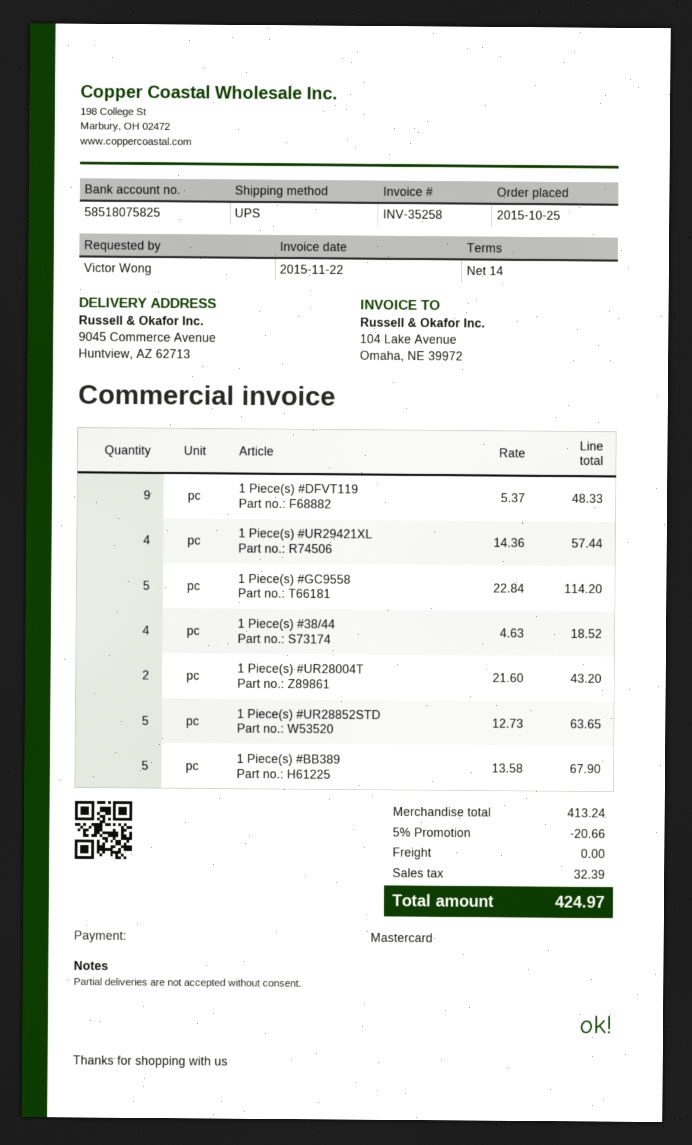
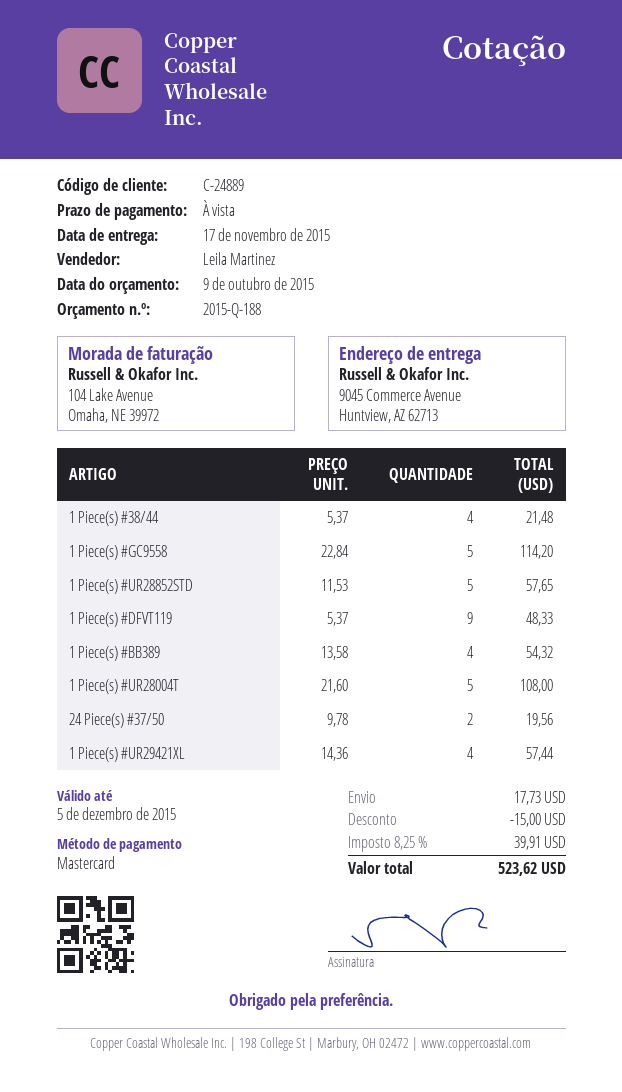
payment terms: 14 days -> on receipt
1 Piece(s) #38/44: 4 x 4.63 = 18.52 -> 4 x 5.37 = 21.48
1 Piece(s) #UR28004T: 2 x 21.60 = 43.20 -> 5 x 21.60 = 108.00
1 Piece(s) #UR28852STD: 5 x 12.73 = 63.65 -> 5 x 11.53 = 57.65
1 Piece(s) #BB389: 5 x 13.58 = 67.90 -> 4 x 13.58 = 54.32
24 Piece(s) #37/50: none -> 2 x 9.78 = 19.56
discount: 20.66 -> 15.00
shipping: 0.00 -> 17.73
tax: 32.39 -> 39.91
total: 424.97 -> 523.62

